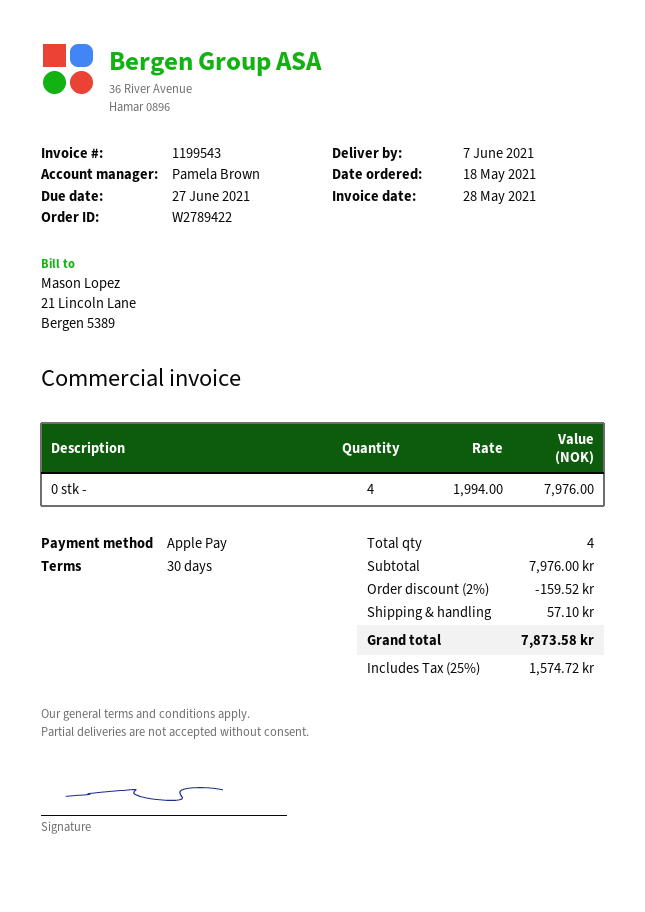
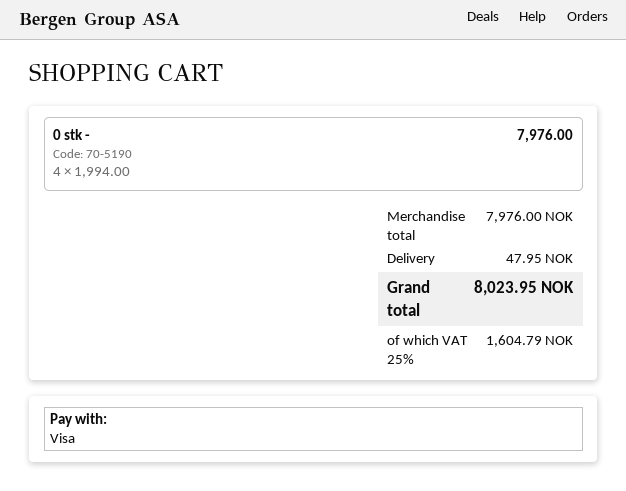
payment method: Apple Pay -> Visa
discount: 2% = 159.52 -> none
shipping: 57.10 -> 47.95
tax: 25% = 1574.72 -> 25% = 1604.79
total: 7873.58 -> 8023.95

